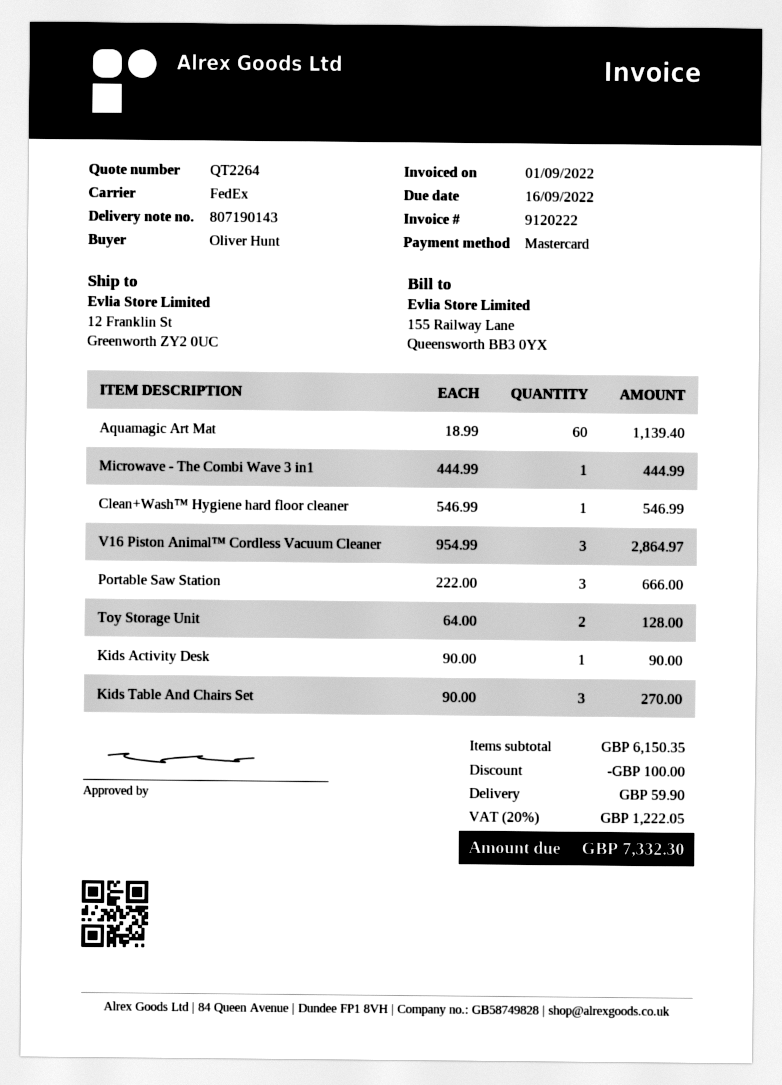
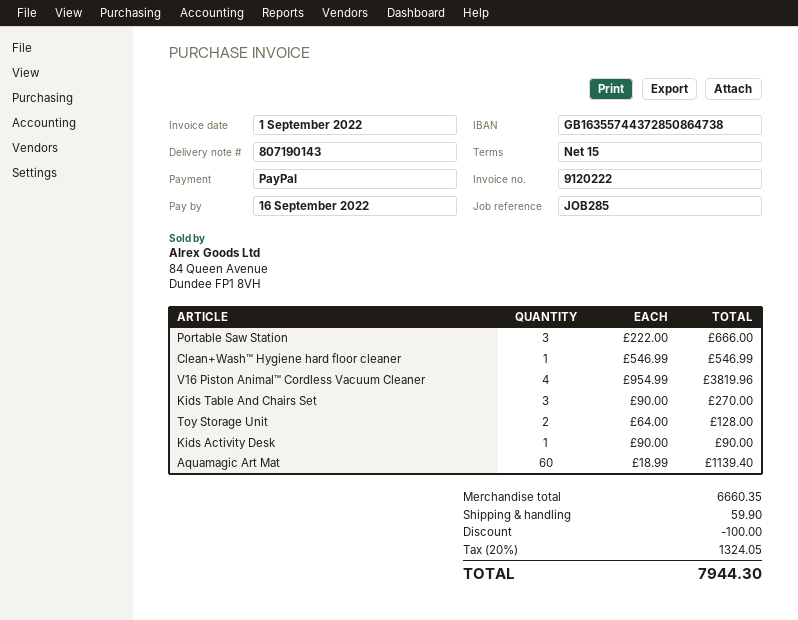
payment method: Mastercard -> PayPal
Microwave - The Combi Wave 3 in1: 1 x 444.99 = 444.99 -> none
V16 Piston Animal™ Cordless Vacuum Cleaner: 3 x 954.99 = 2864.97 -> 4 x 954.99 = 3819.96
subtotal: 6150.35 -> 6660.35
tax: 20% = 1222.05 -> 20% = 1324.05
total: 7332.30 -> 7944.30

